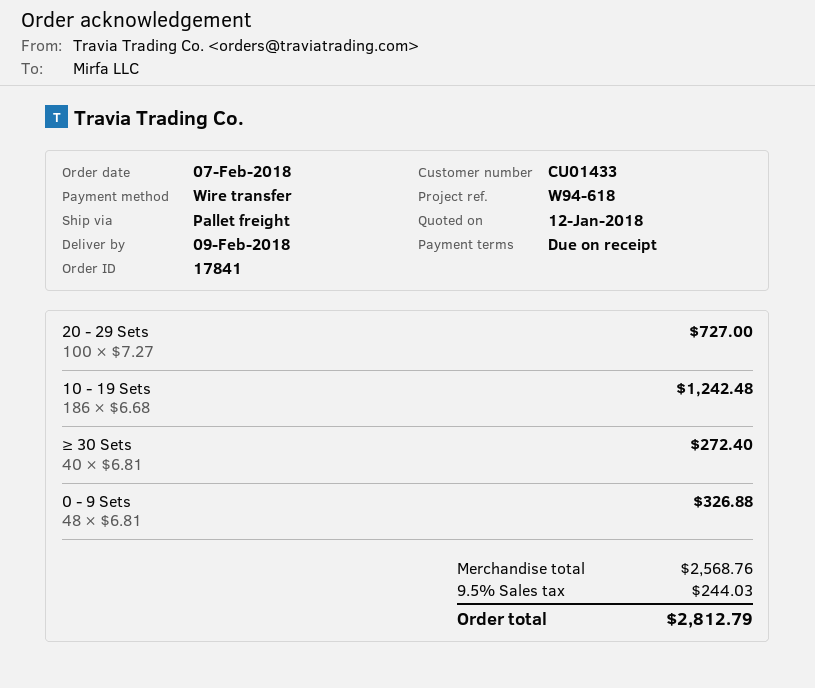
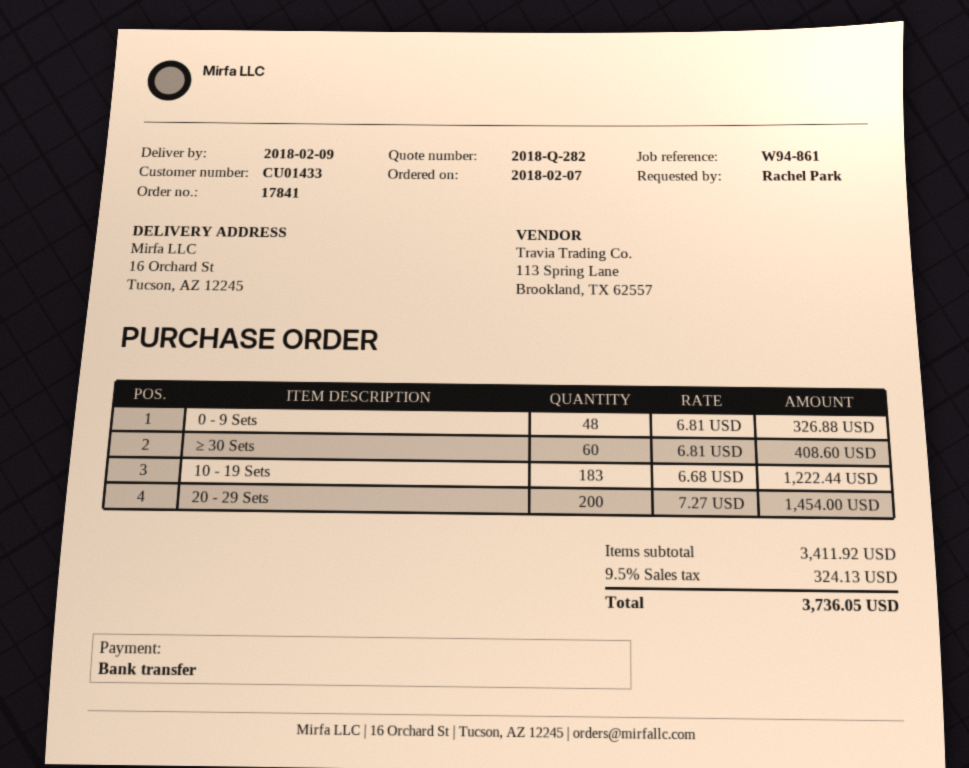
reference: W94-618 -> W94-861
20 - 29 Sets: 100 x 7.27 = 727.00 -> 200 x 7.27 = 1454.00
10 - 19 Sets: 186 x 6.68 = 1242.48 -> 183 x 6.68 = 1222.44
≥ 30 Sets: 40 x 6.81 = 272.40 -> 60 x 6.81 = 408.60
subtotal: 2568.76 -> 3411.92
tax: 9.5% = 244.03 -> 9.5% = 324.13
total: 2812.79 -> 3736.05

